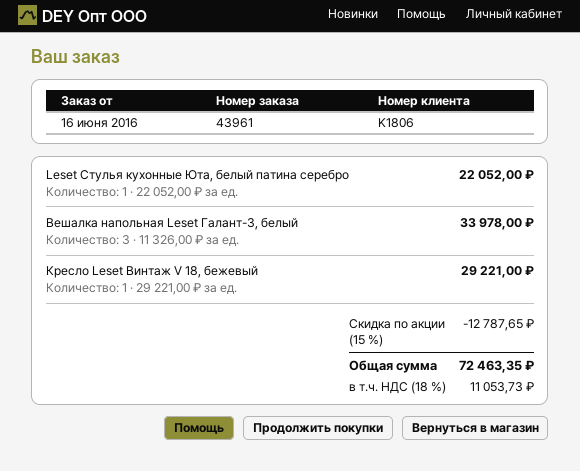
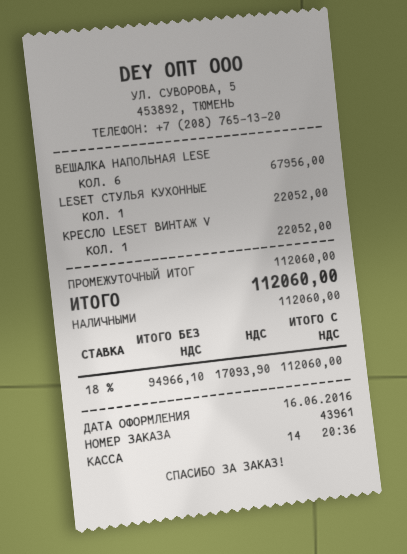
Вешалка напольная Leset Галант-3, белый: 3 for 33978.00 -> 6 for 67956.00
Кресло Leset Винтаж V 18, бежевый: 1 for 29221.00 -> 1 for 22052.00
discount: 15% = 12787.65 -> none
tax: 18% = 11053.73 -> 18% = 17093.90
total: 72463.35 -> 112060.00

